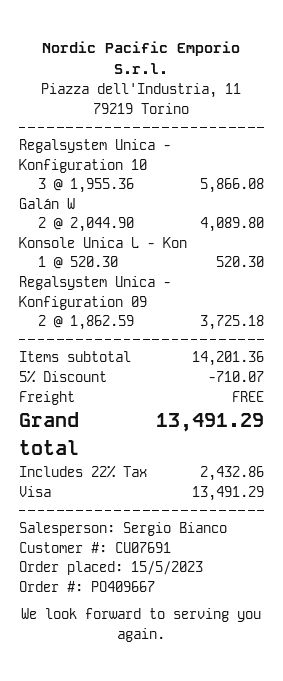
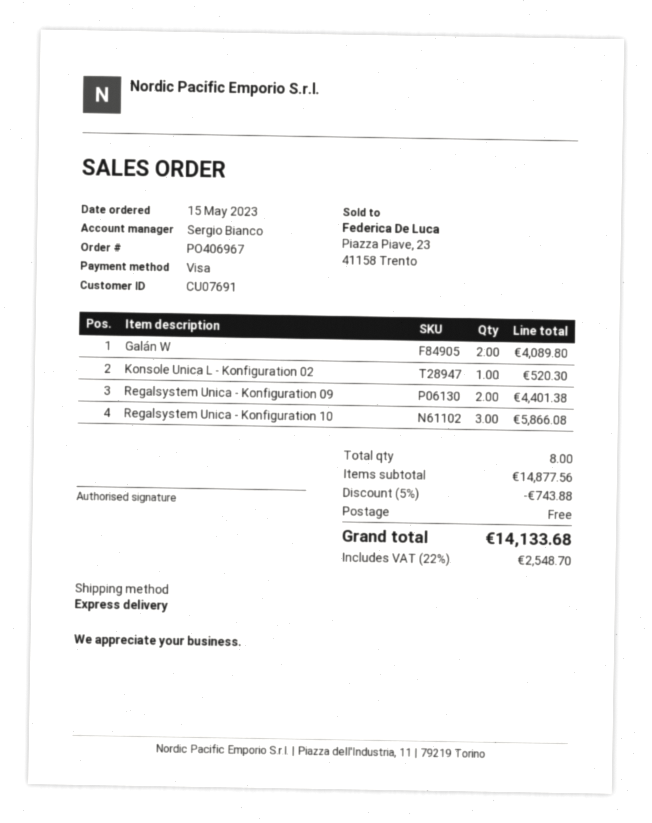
order number: PO409667 -> PO406967
Regalsystem Unica - Konfiguration 09: 2 for 3725.18 -> 2 for 4401.38
subtotal: 14201.36 -> 14877.56
discount: 5% = 710.07 -> 5% = 743.88
tax: 22% = 2432.86 -> 22% = 2548.70
total: 13491.29 -> 14133.68

